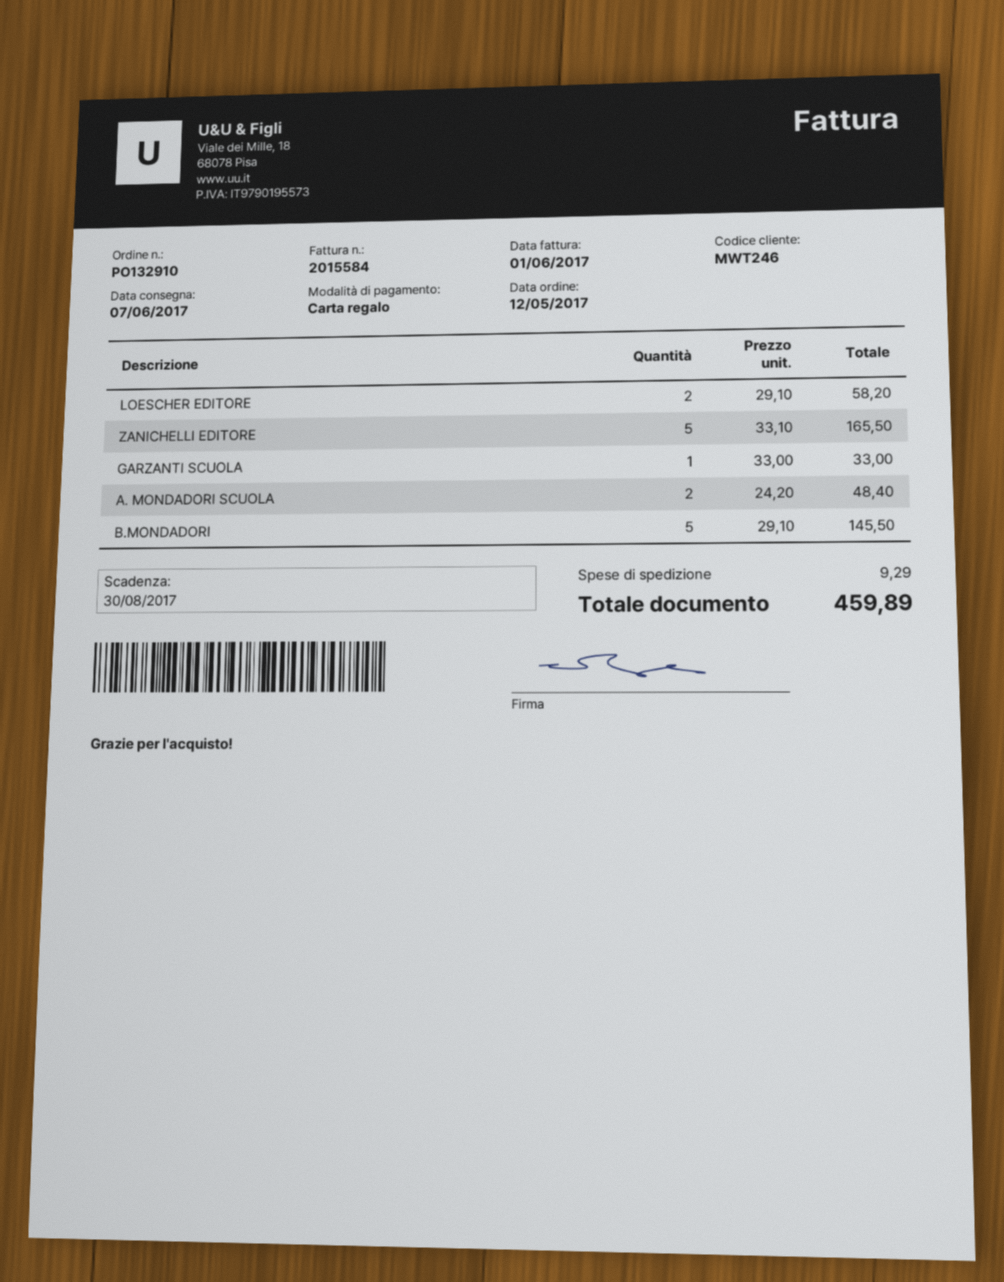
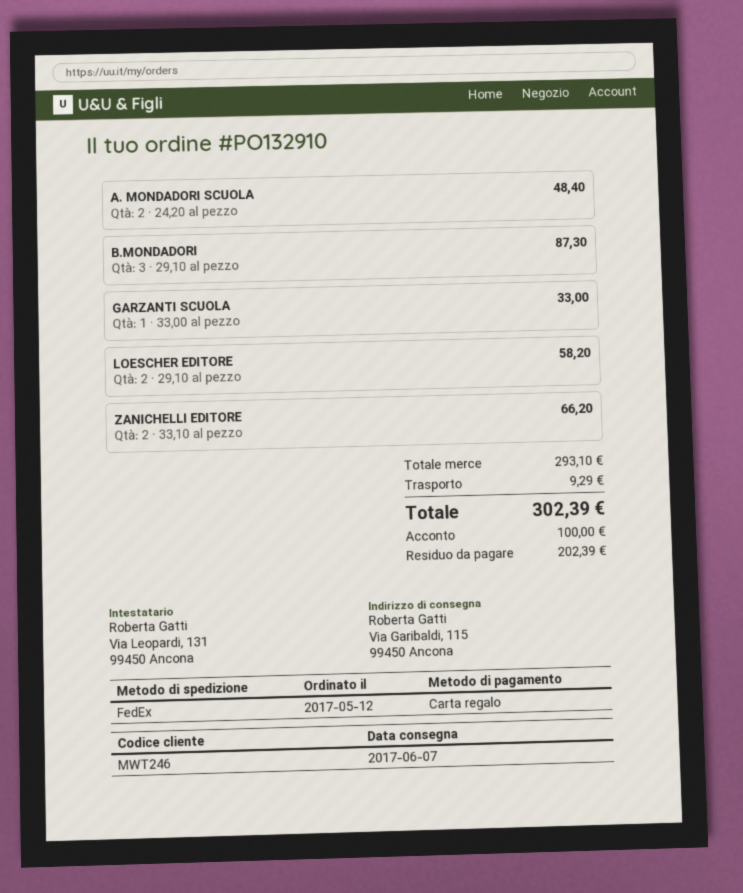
ZANICHELLI EDITORE: 5 x 33.10 = 165.50 -> 2 x 33.10 = 66.20
B.MONDADORI: 5 x 29.10 = 145.50 -> 3 x 29.10 = 87.30
total: 459.89 -> 302.39

